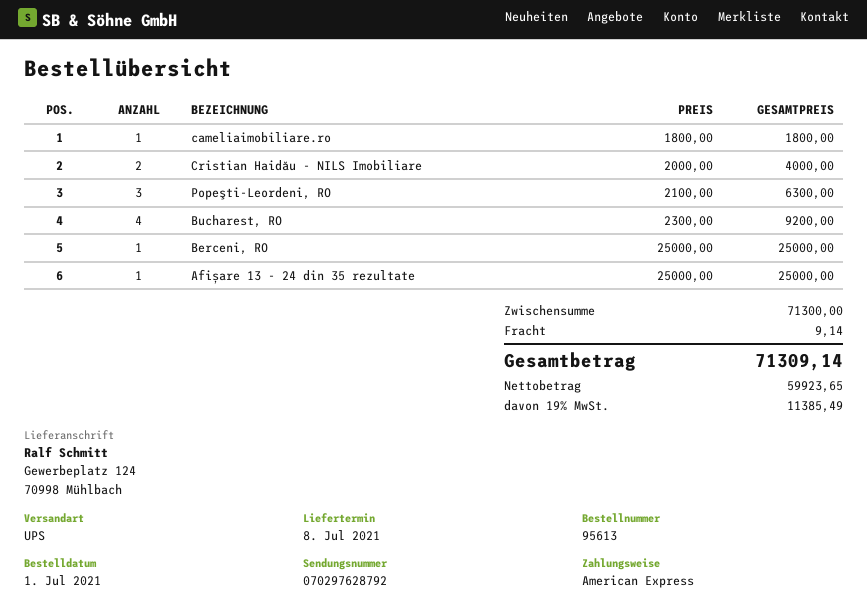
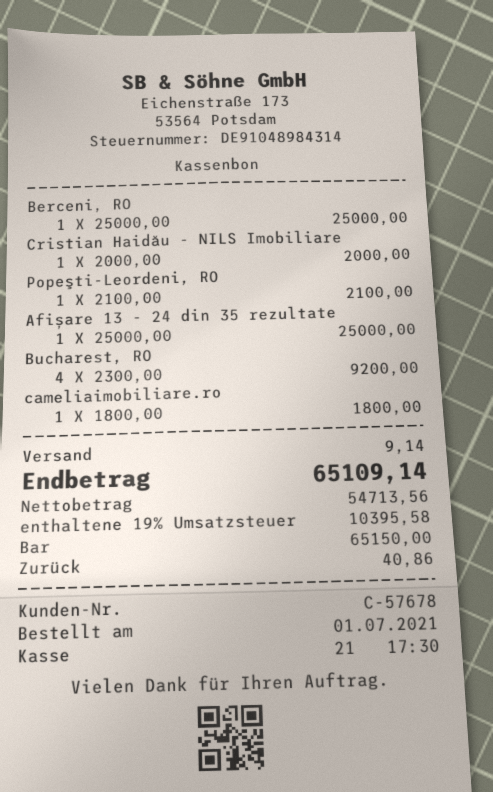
payment method: American Express -> cash
Cristian Haidău - NILS Imobiliare: 2 x 2000.00 = 4000.00 -> 1 x 2000.00 = 2000.00
Popeşti-Leordeni, RO: 3 x 2100.00 = 6300.00 -> 1 x 2100.00 = 2100.00
net: 59923.65 -> 54713.56
tax: 19% = 11385.49 -> 19% = 10395.58
total: 71309.14 -> 65109.14

